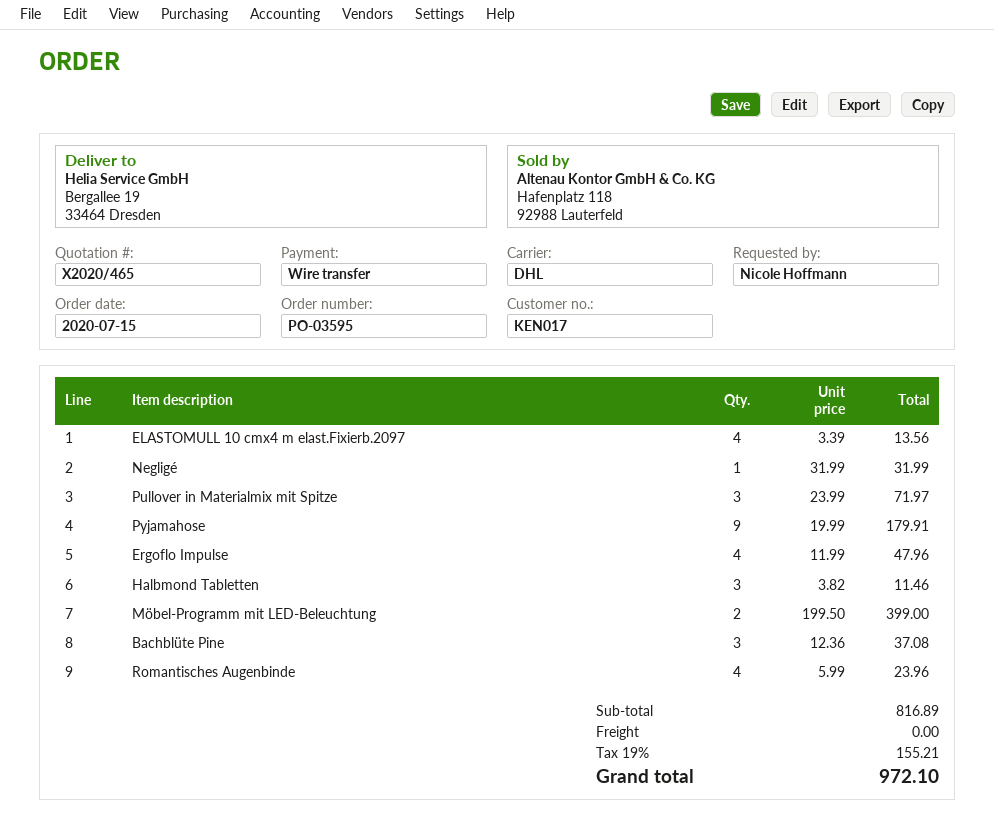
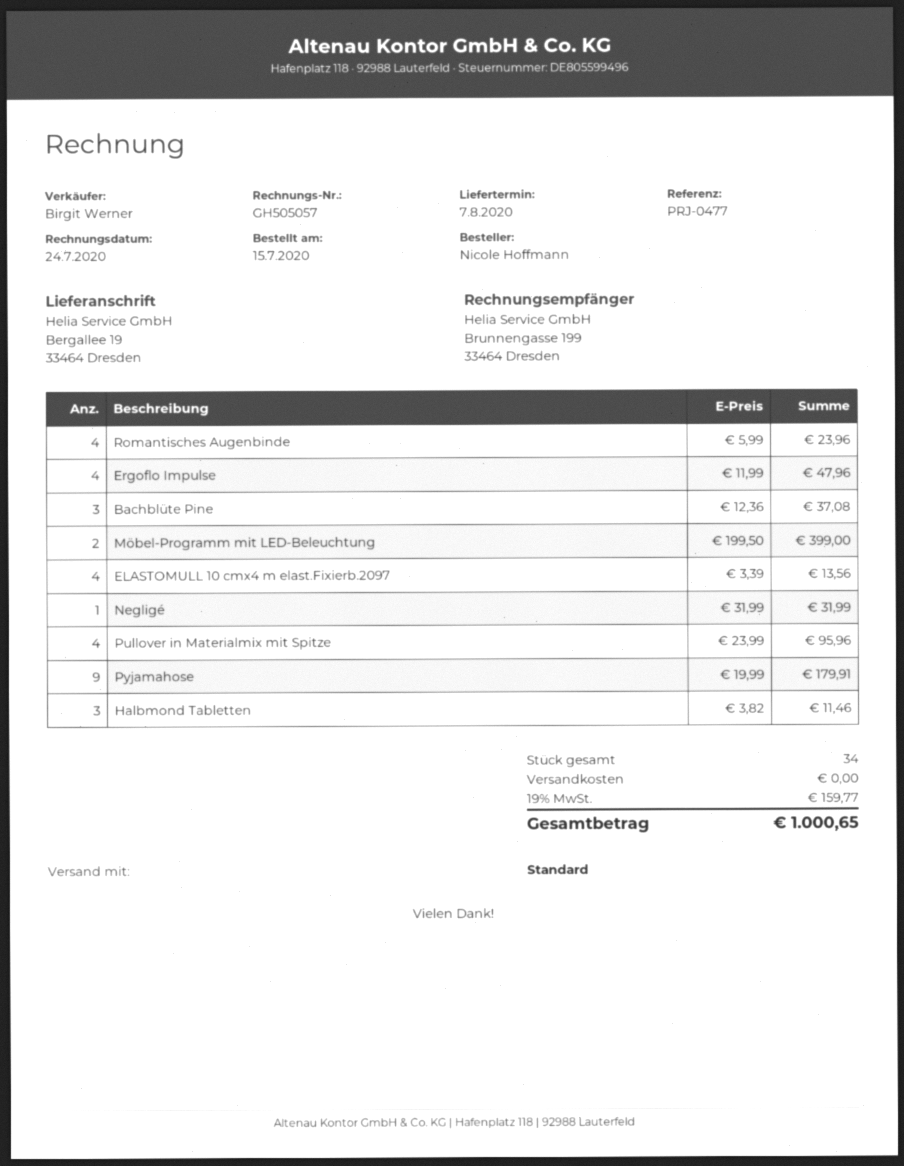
shipping method: DHL -> standard
Pullover in Materialmix mit Spitze: 3 x 23.99 = 71.97 -> 4 x 23.99 = 95.96
tax: 19% = 155.21 -> 19% = 159.77
total: 972.10 -> 1000.65

